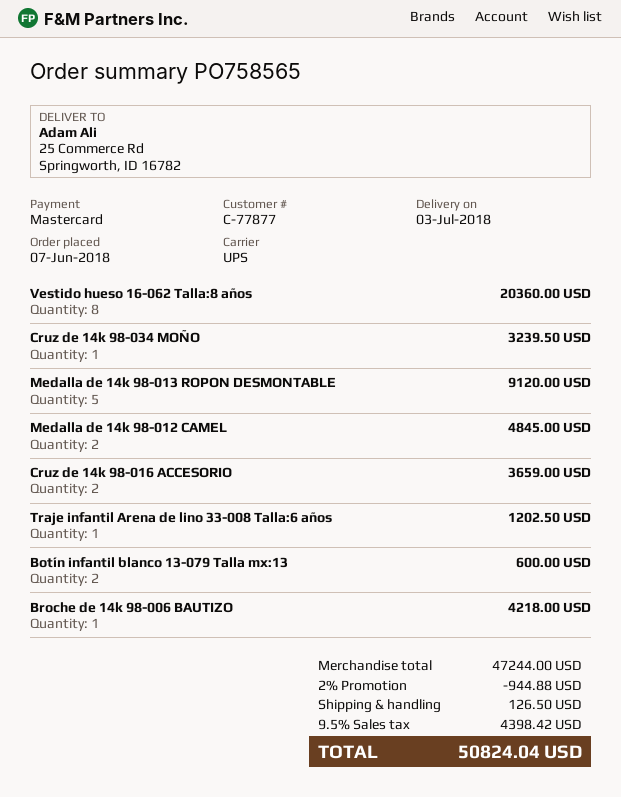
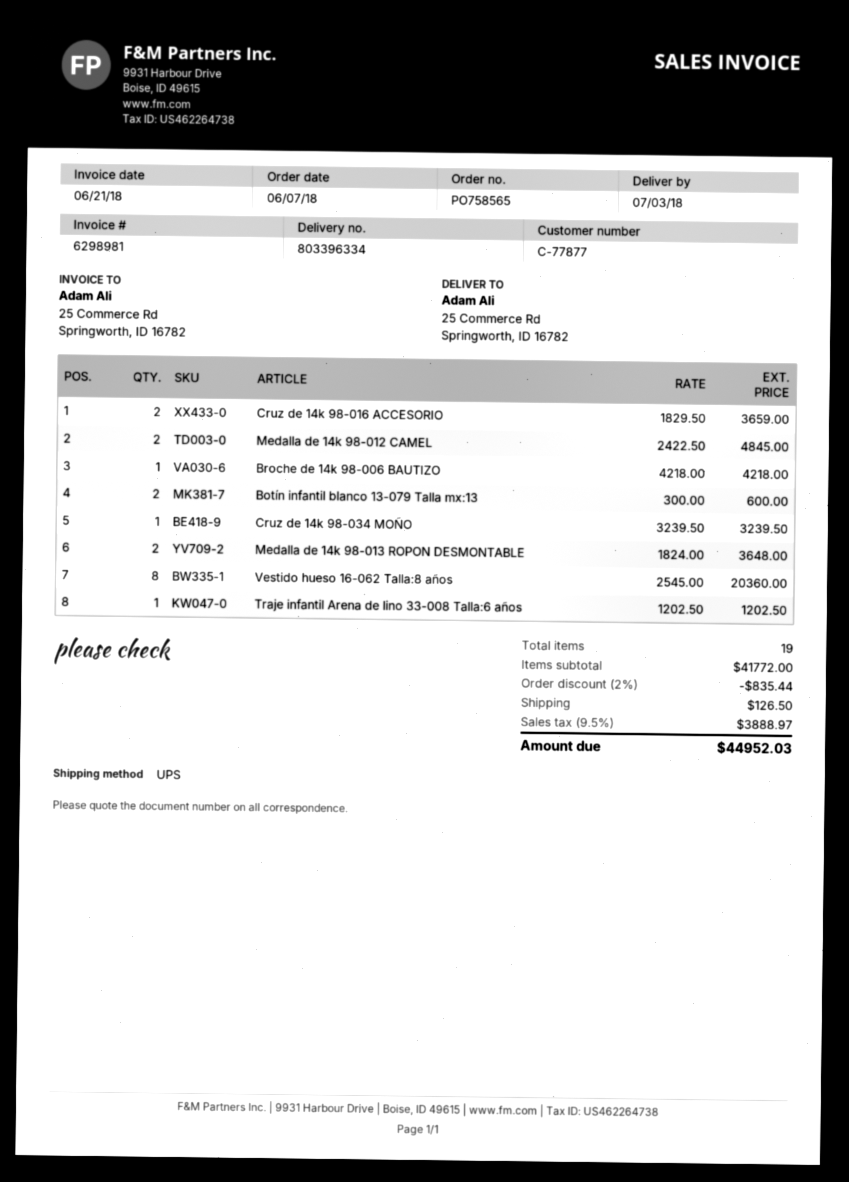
Medalla de 14k 98-013 ROPON DESMONTABLE: 5 for 9120.00 -> 2 for 3648.00
subtotal: 47244.00 -> 41772.00
discount: 2% = 944.88 -> 2% = 835.44
tax: 9.5% = 4398.42 -> 9.5% = 3888.97
total: 50824.04 -> 44952.03

